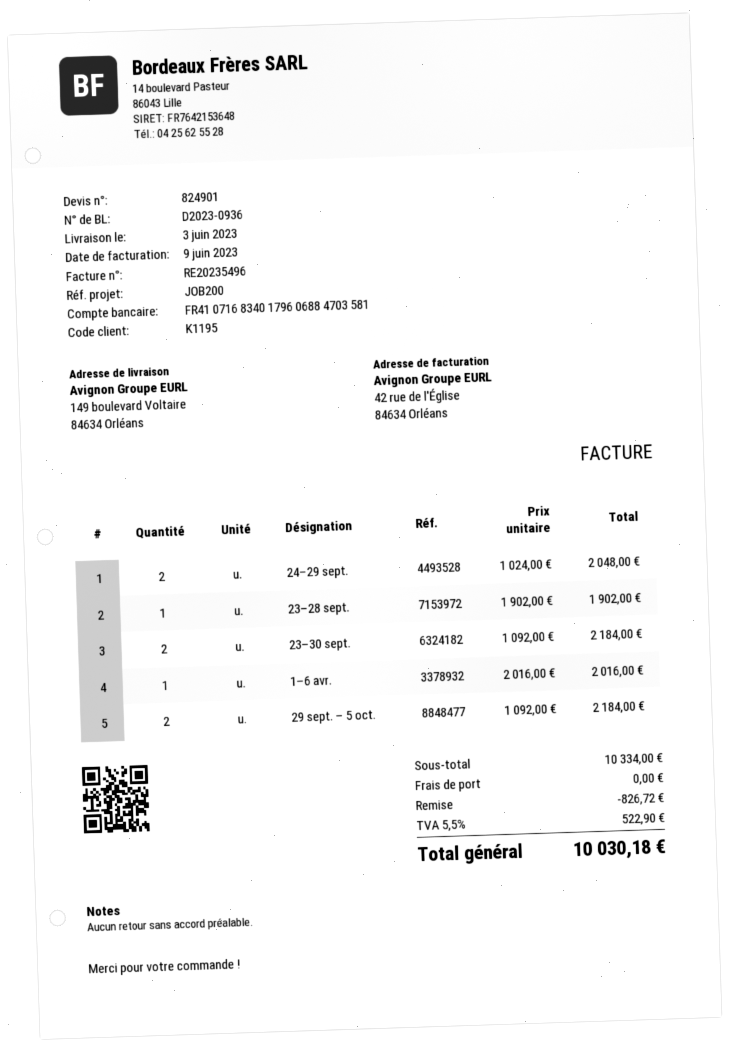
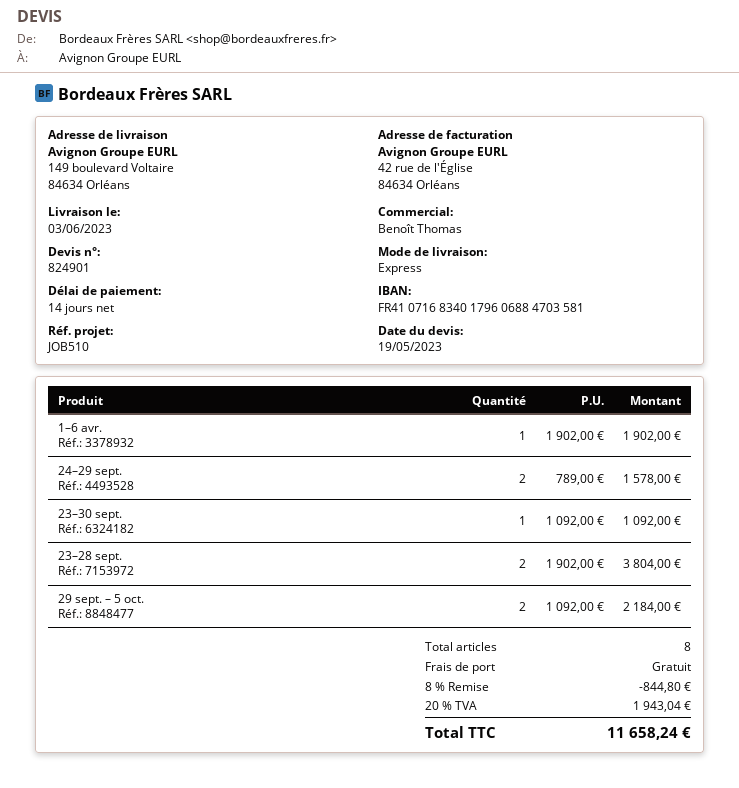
reference: JOB200 -> JOB510
24–29 sept.: 2 x 1024.00 = 2048.00 -> 2 x 789.00 = 1578.00
23–28 sept.: 1 x 1902.00 = 1902.00 -> 2 x 1902.00 = 3804.00
23–30 sept.: 2 x 1092.00 = 2184.00 -> 1 x 1092.00 = 1092.00
1–6 avr.: 1 x 2016.00 = 2016.00 -> 1 x 1902.00 = 1902.00
discount: 826.72 -> 844.80
tax: 5.5% = 522.90 -> 20% = 1943.04
total: 10030.18 -> 11658.24

